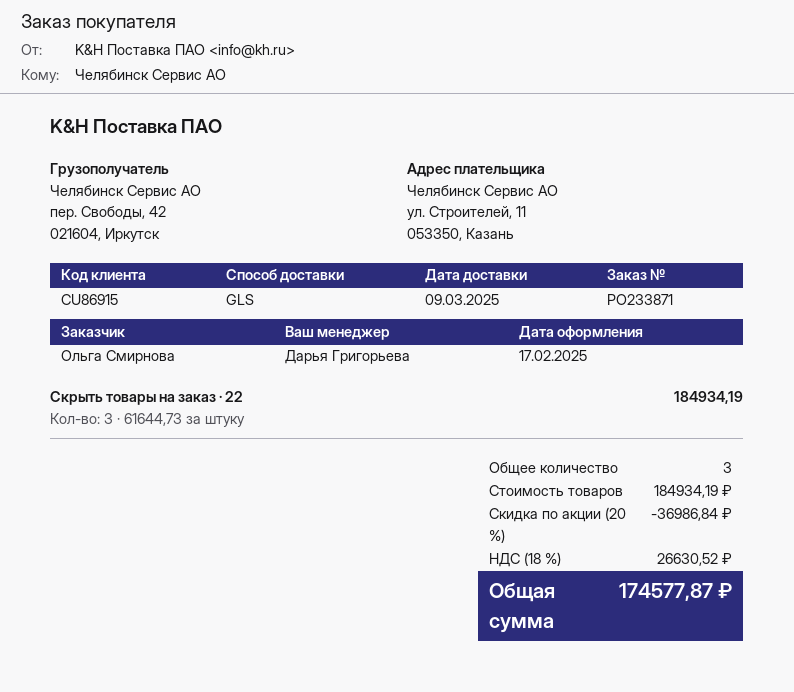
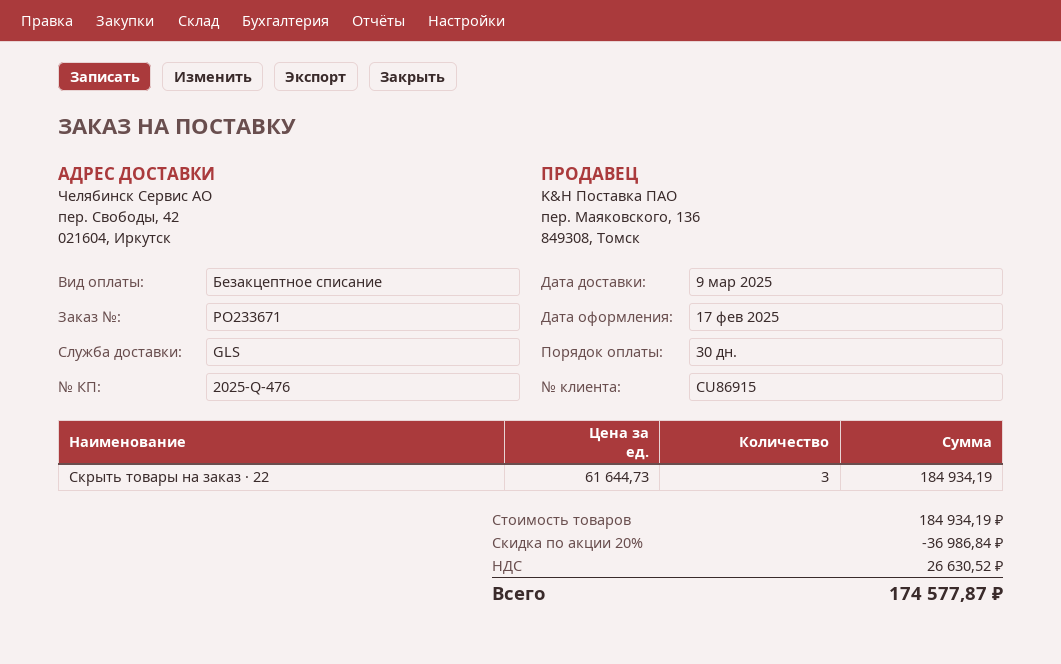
order number: PO233871 -> PO233671

